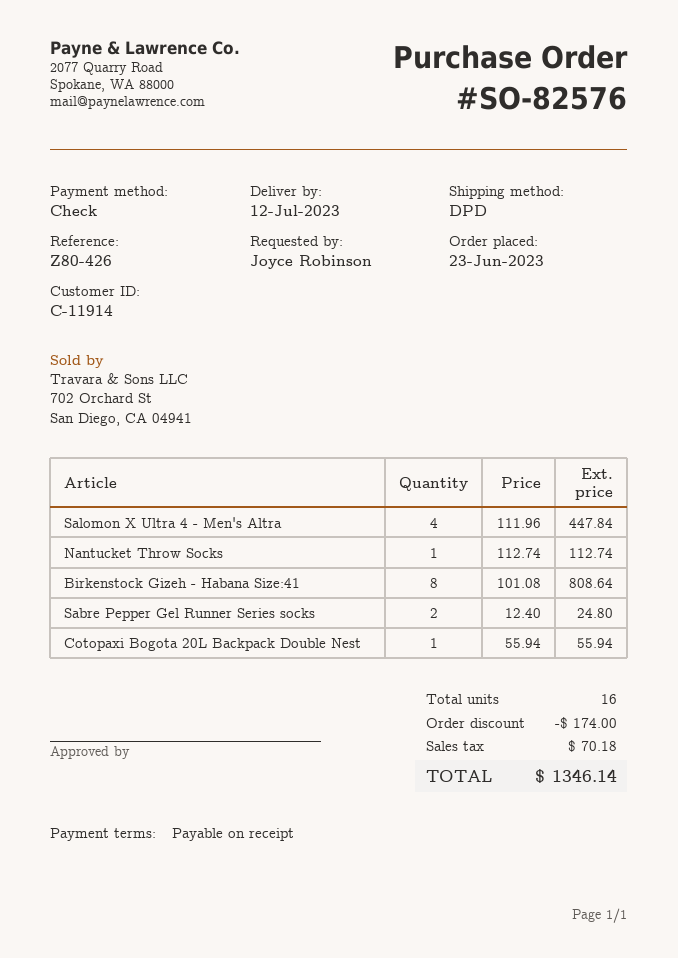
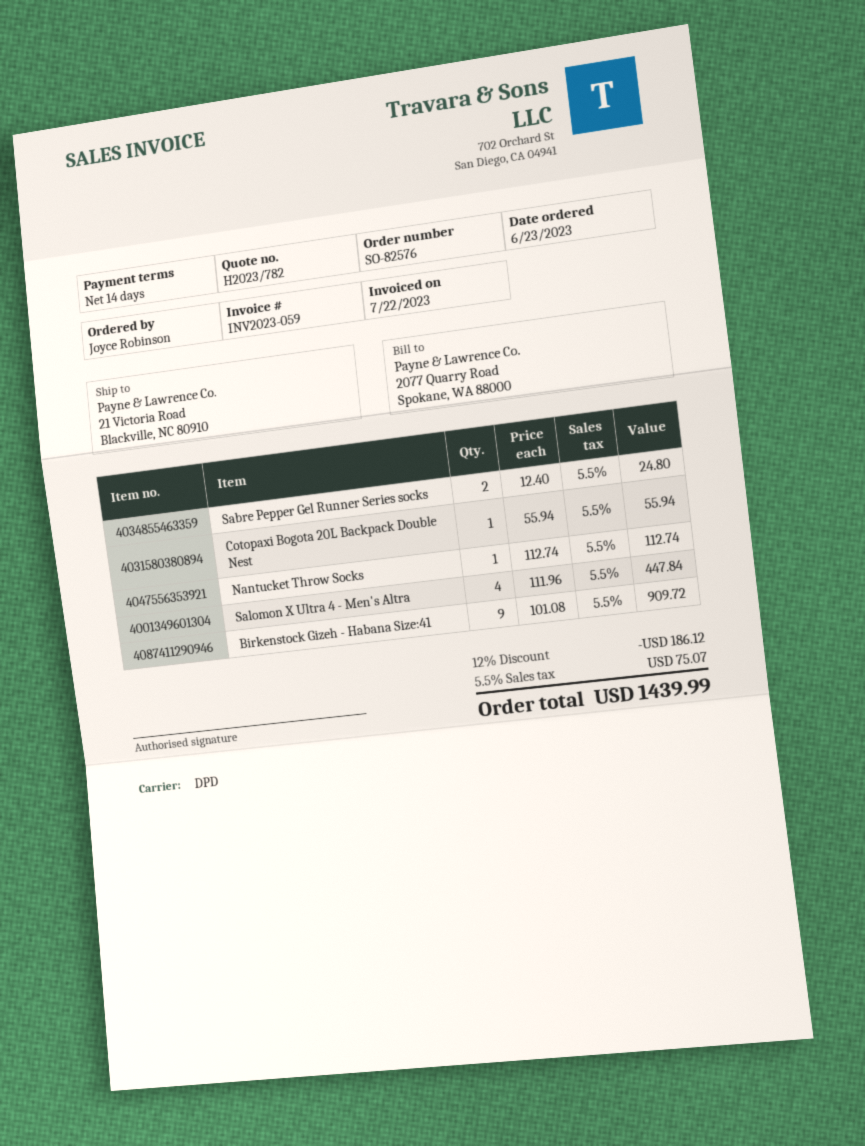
payment terms: on receipt -> 14 days
Birkenstock Gizeh - Habana Size:41: 8 x 101.08 = 808.64 -> 9 x 101.08 = 909.72
discount: 174.00 -> 186.12
tax: 70.18 -> 75.07
total: 1346.14 -> 1439.99

